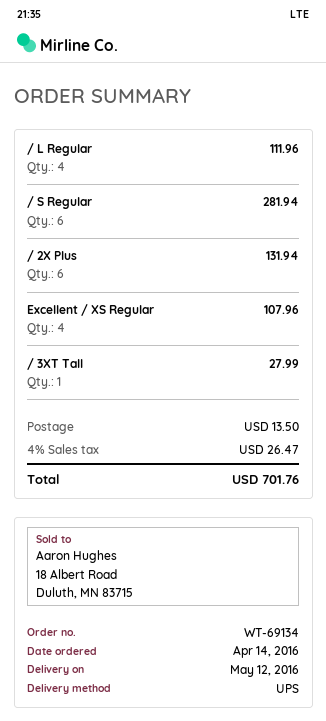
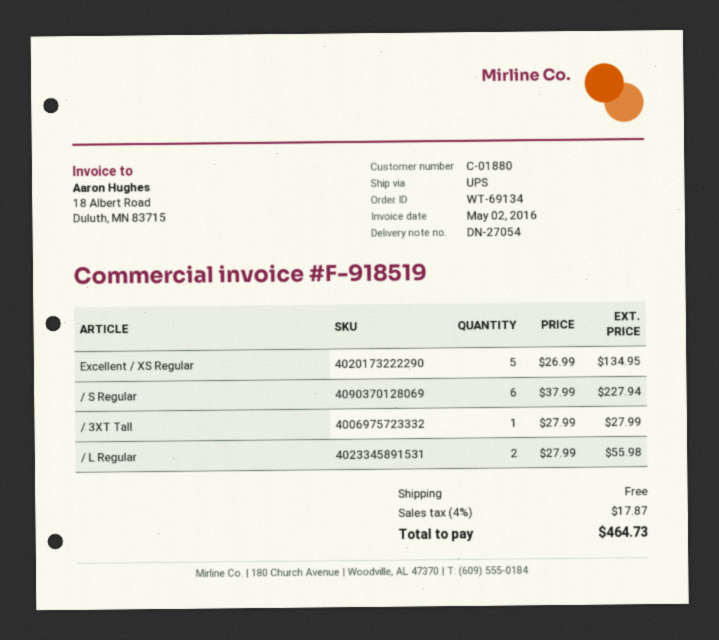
/ L Regular: 4 for 111.96 -> 2 for 55.98
/ S Regular: 6 for 281.94 -> 6 for 227.94
/ 2X Plus: 6 for 131.94 -> none
Excellent / XS Regular: 4 for 107.96 -> 5 for 134.95
shipping: 13.50 -> 0.00
tax: 4% = 26.47 -> 4% = 17.87
total: 701.76 -> 464.73

